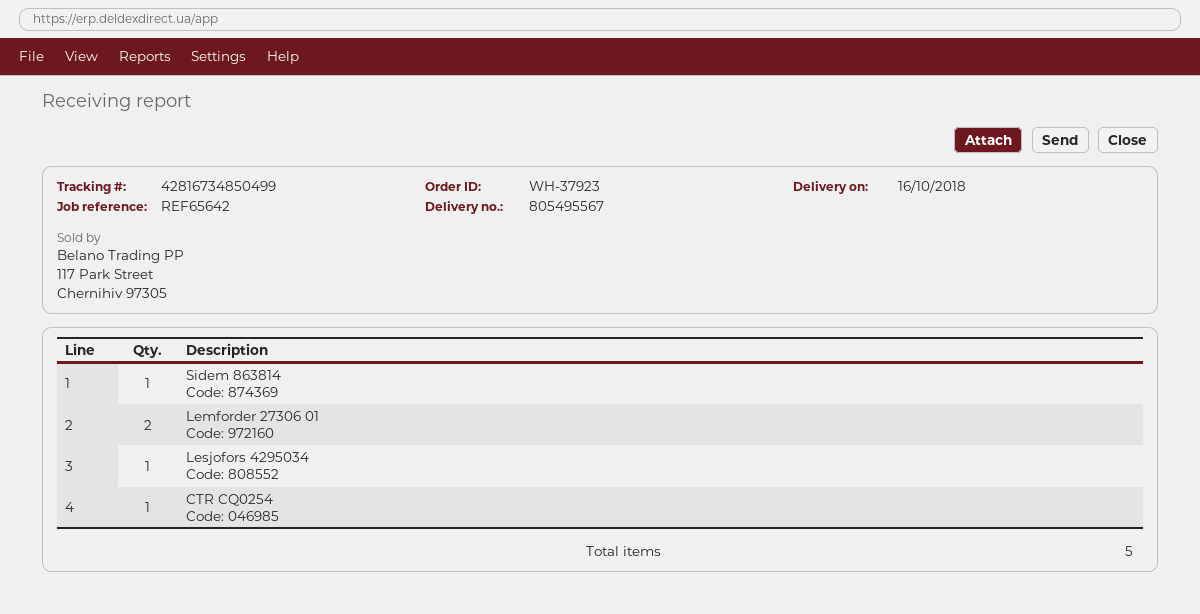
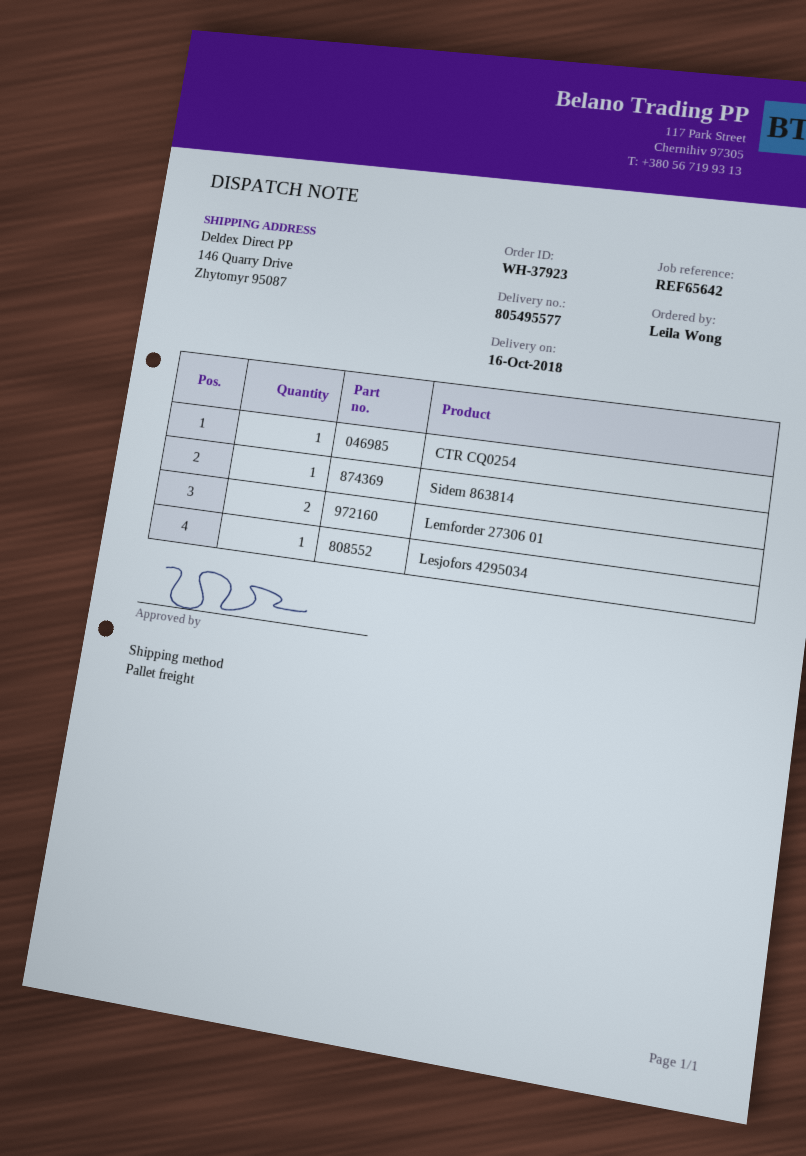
delivery note number: 805495567 -> 805495577

